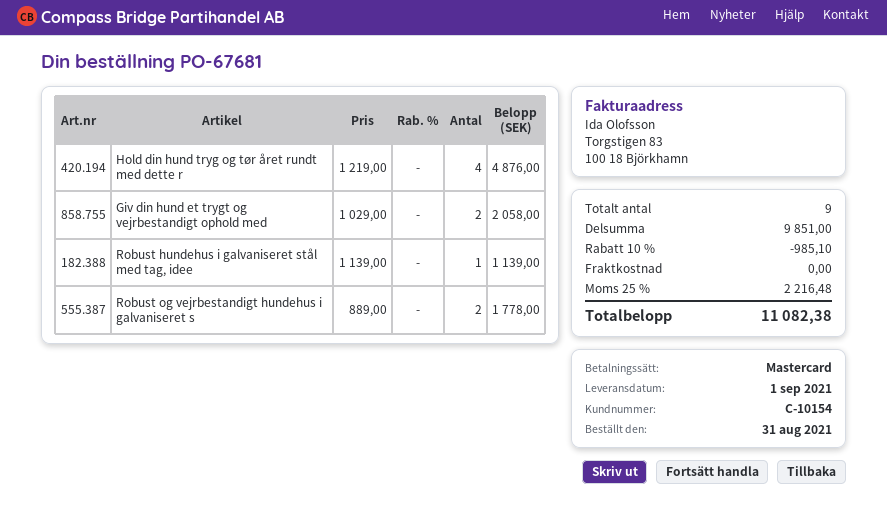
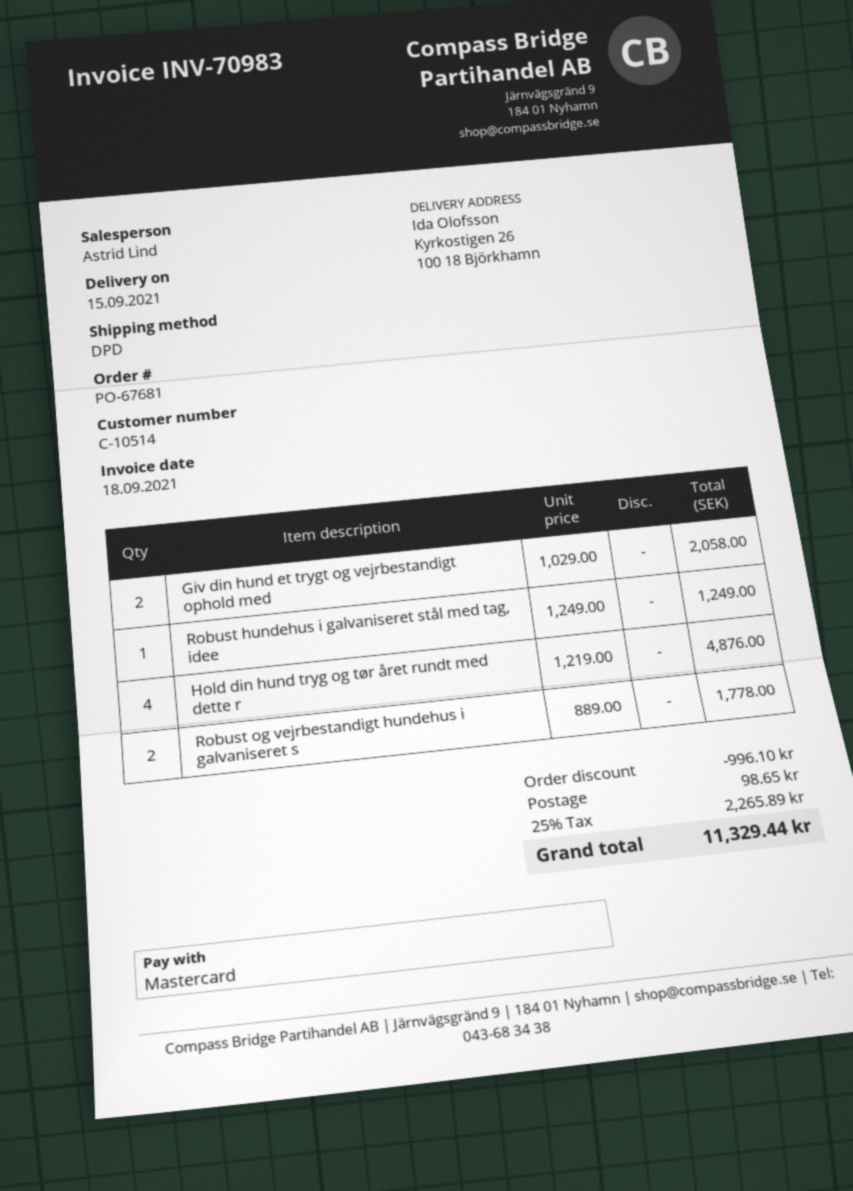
delivery date: 2021-09-01 -> 2021-09-15
customer number: C-10154 -> C-10514
Robust hundehus i galvaniseret stål med tag, idee: 1 x 1139.00 = 1139.00 -> 1 x 1249.00 = 1249.00
discount: 985.10 -> 996.10
shipping: 0.00 -> 98.65
tax: 25% = 2216.48 -> 25% = 2265.89
total: 11082.38 -> 11329.44

